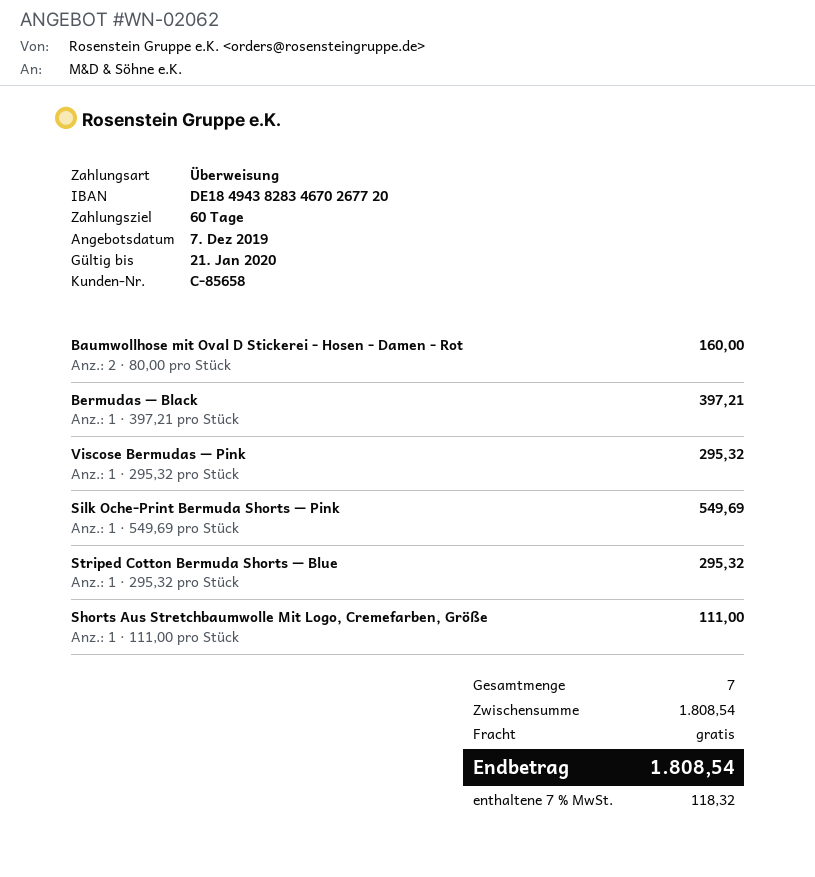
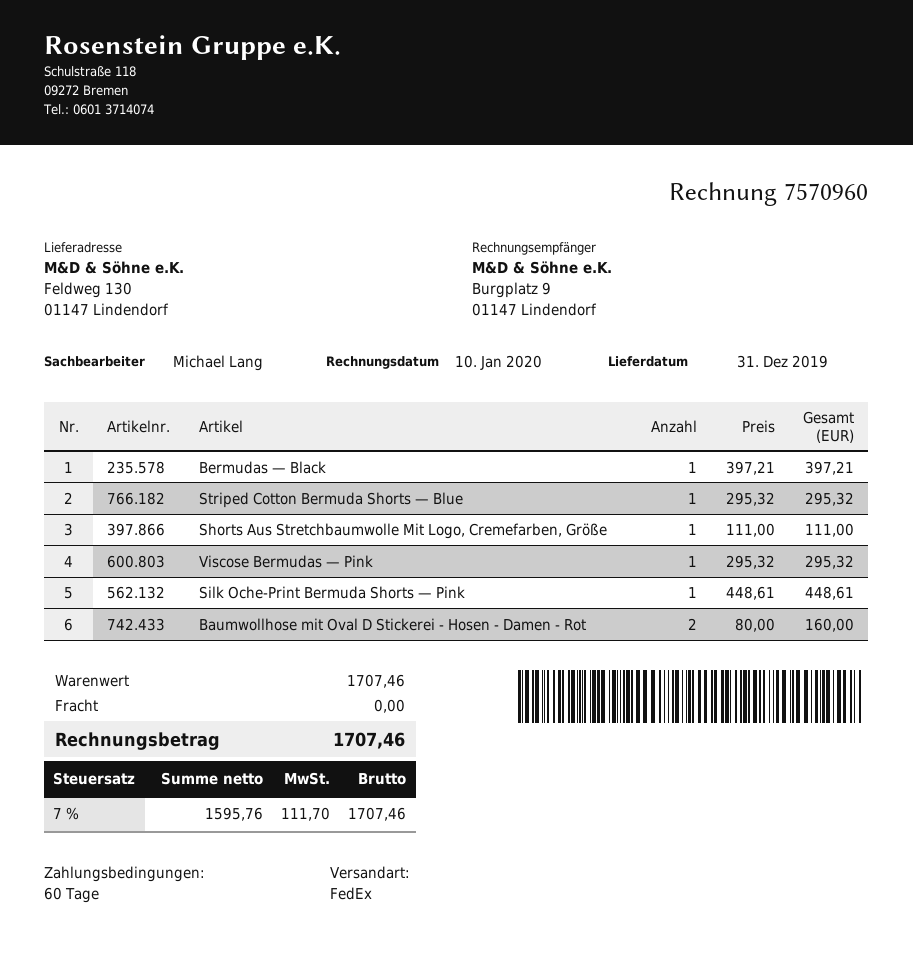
Silk Oche-Print Bermuda Shorts — Pink: 1 x 549.69 = 549.69 -> 1 x 448.61 = 448.61
subtotal: 1808.54 -> 1707.46
tax: 7% = 118.32 -> 7% = 111.70
total: 1808.54 -> 1707.46

